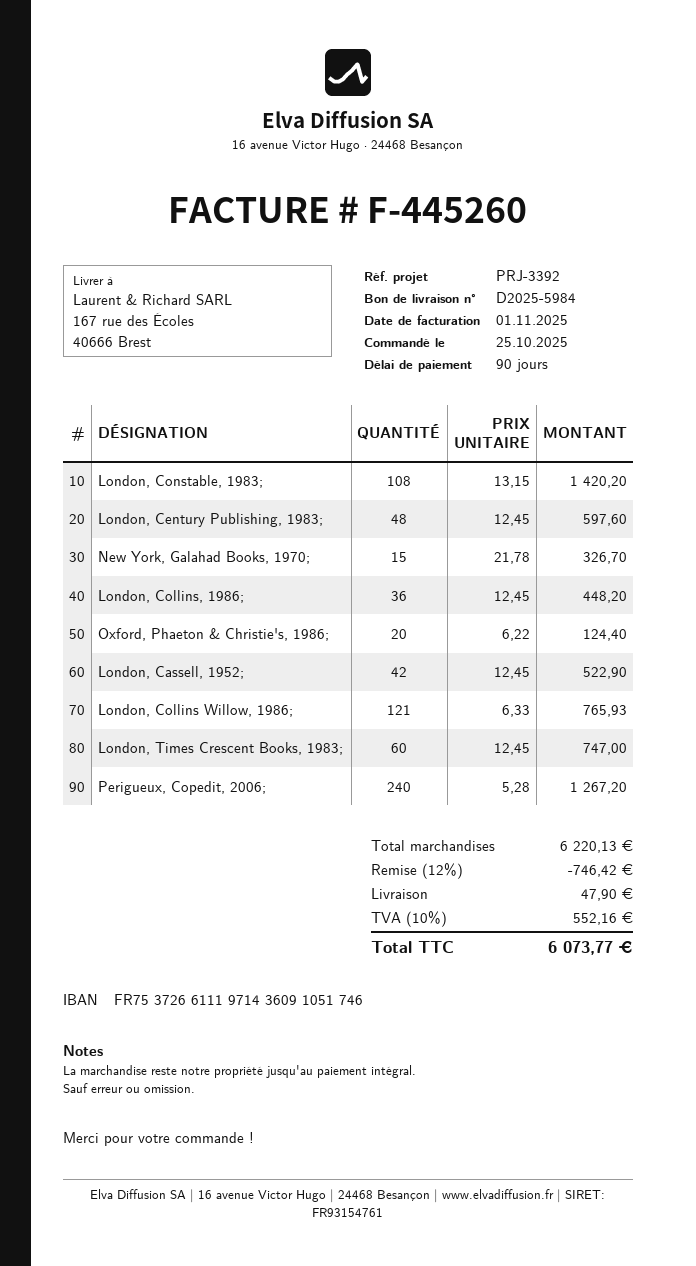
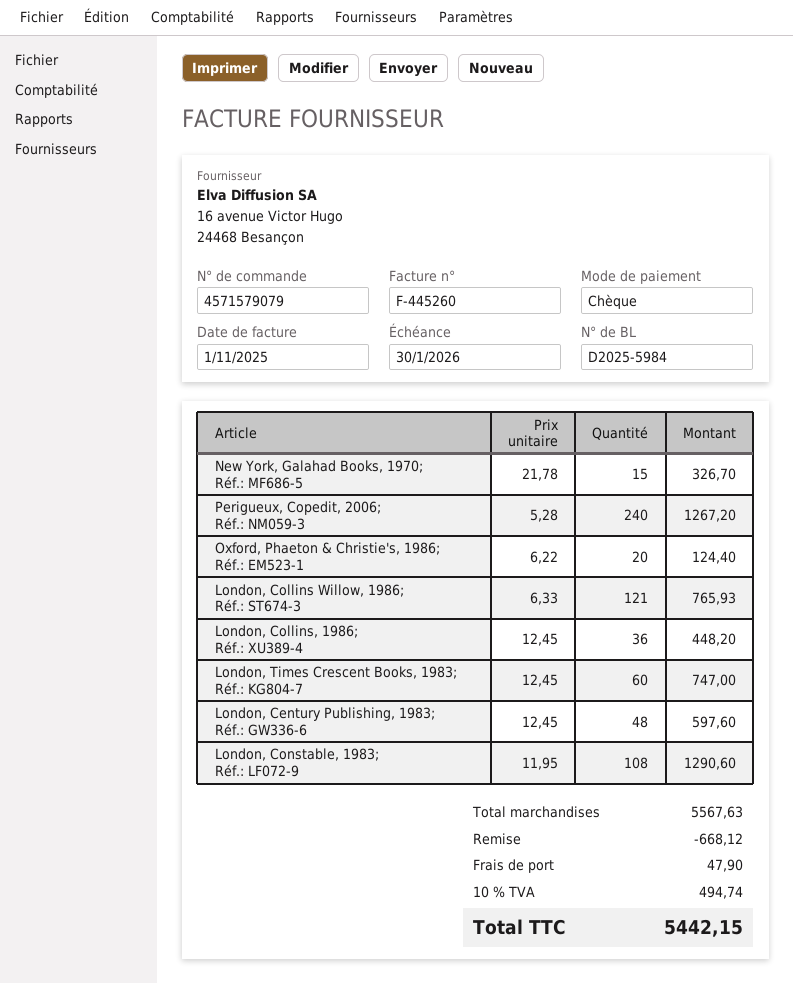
London, Constable, 1983;: 108 x 13.15 = 1420.20 -> 108 x 11.95 = 1290.60
London, Cassell, 1952;: 42 x 12.45 = 522.90 -> none
subtotal: 6220.13 -> 5567.63
discount: 746.42 -> 668.12
tax: 10% = 552.16 -> 10% = 494.74
total: 6073.77 -> 5442.15

